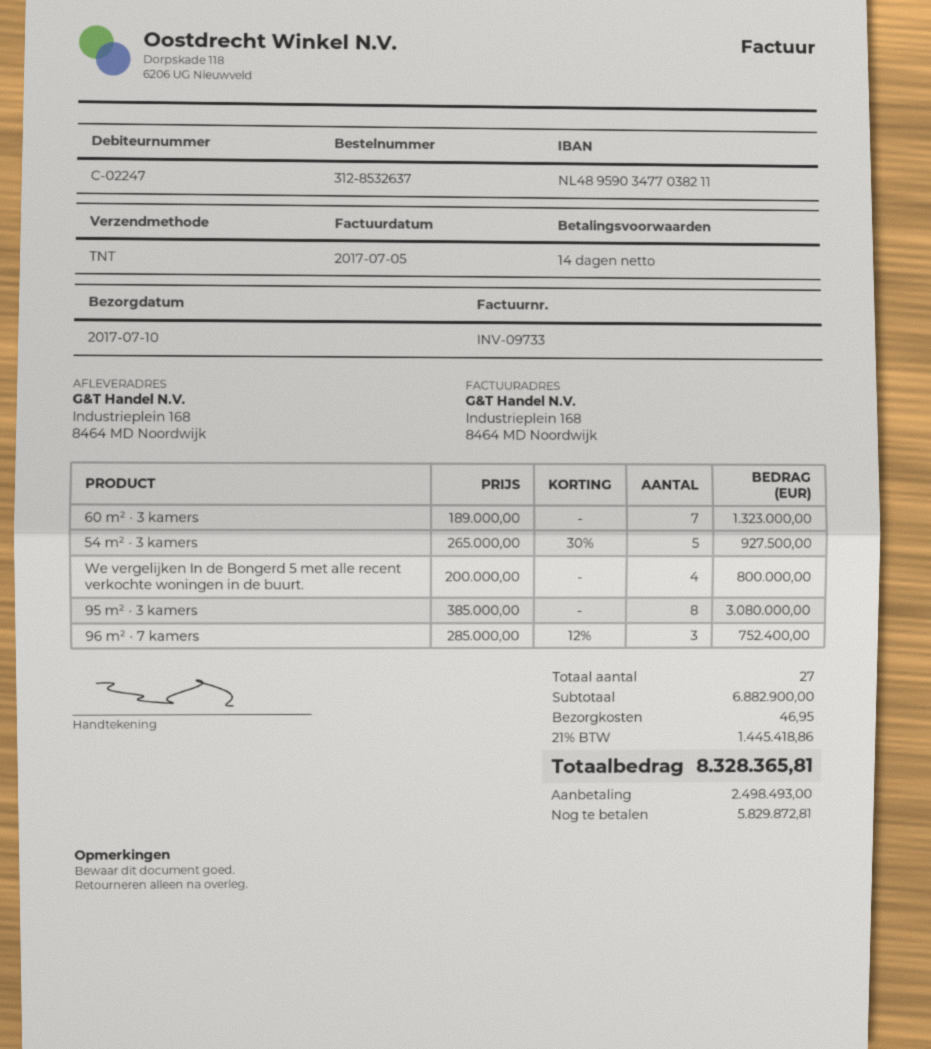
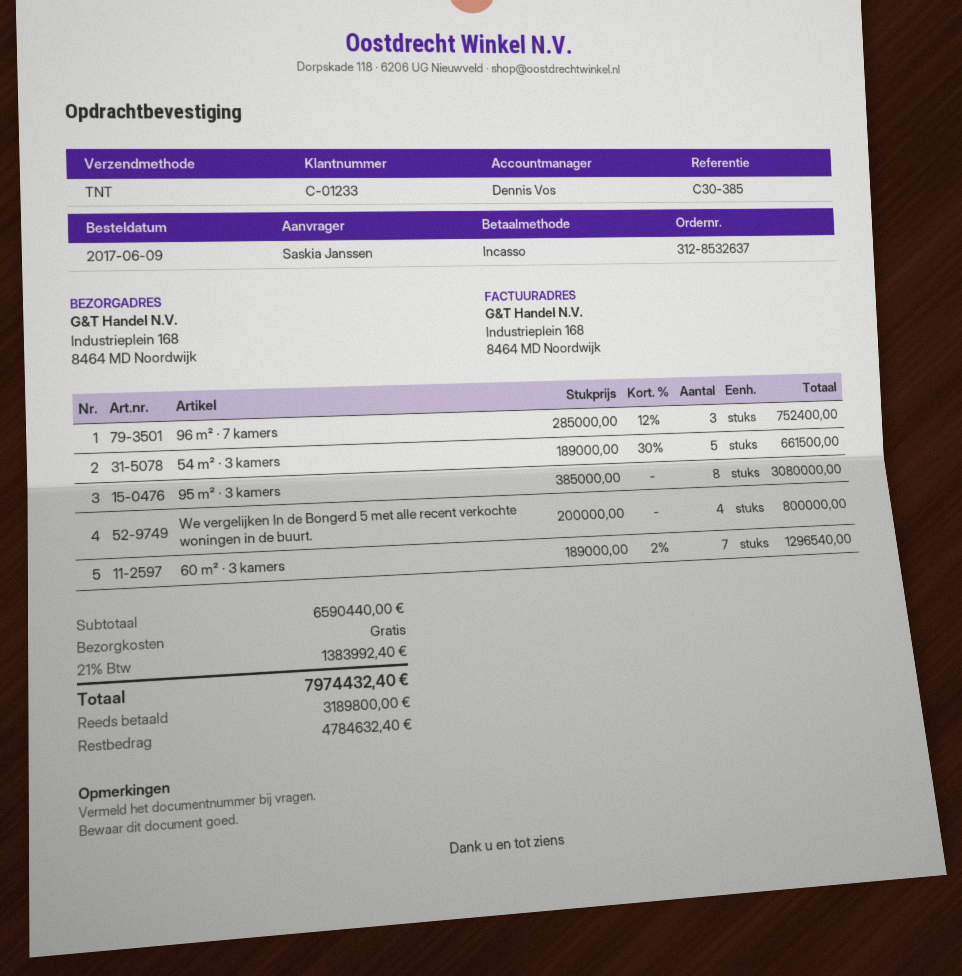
customer number: C-02247 -> C-01233
60 m² · 3 kamers: 7 x 189000.00 = 1323000.00 -> 7 x 189000.00 - 2% = 1296540.00
54 m² · 3 kamers: 5 x 265000.00 - 30% = 927500.00 -> 5 x 189000.00 - 30% = 661500.00
subtotal: 6882900.00 -> 6590440.00
shipping: 46.95 -> 0.00
tax: 21% = 1445418.86 -> 21% = 1383992.40
total: 8328365.81 -> 7974432.40
deposit: 2498493.00 -> 3189800.00
balance: 5829872.81 -> 4784632.40

